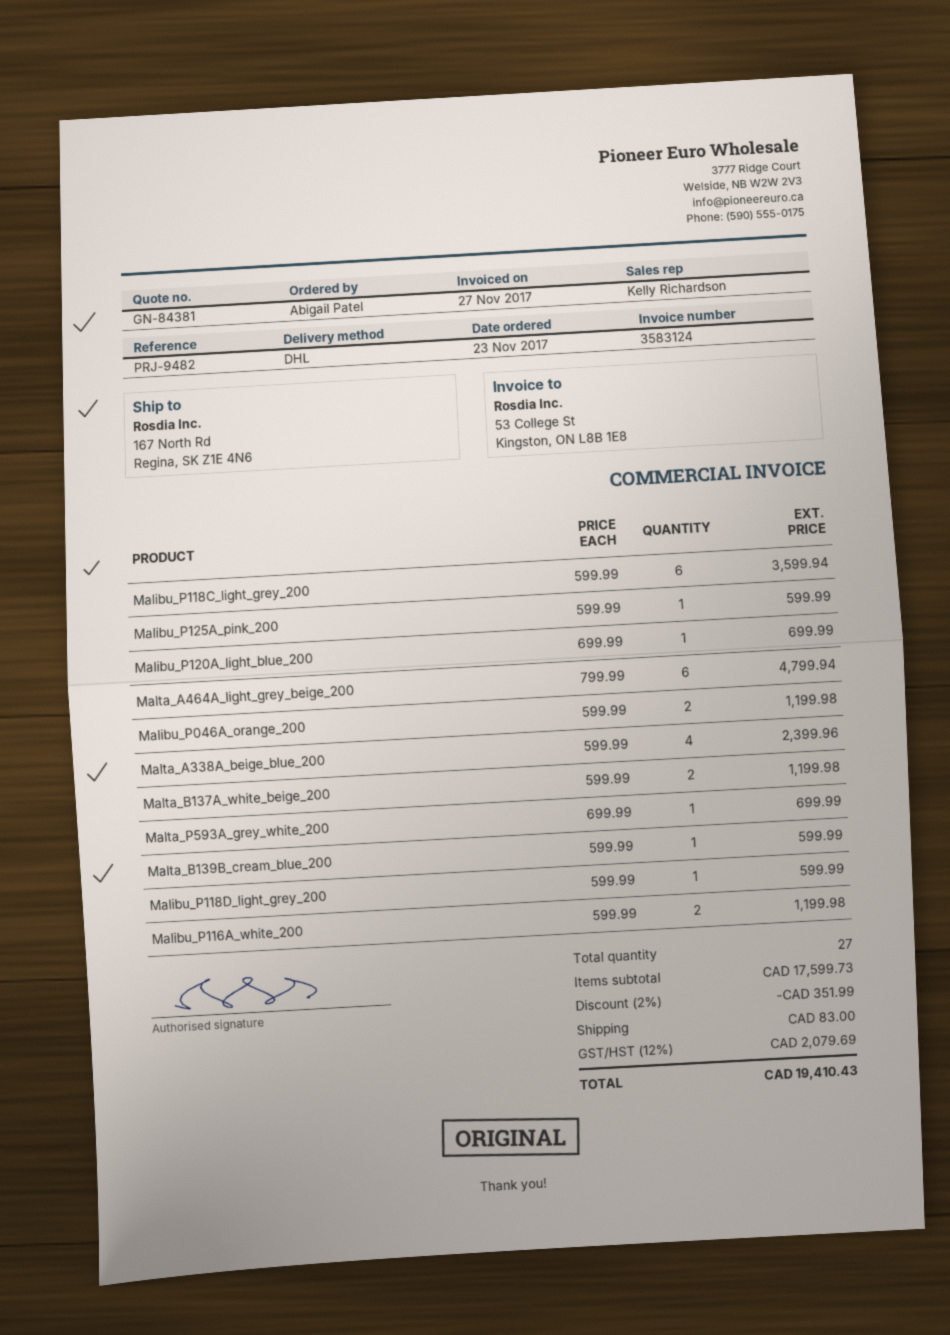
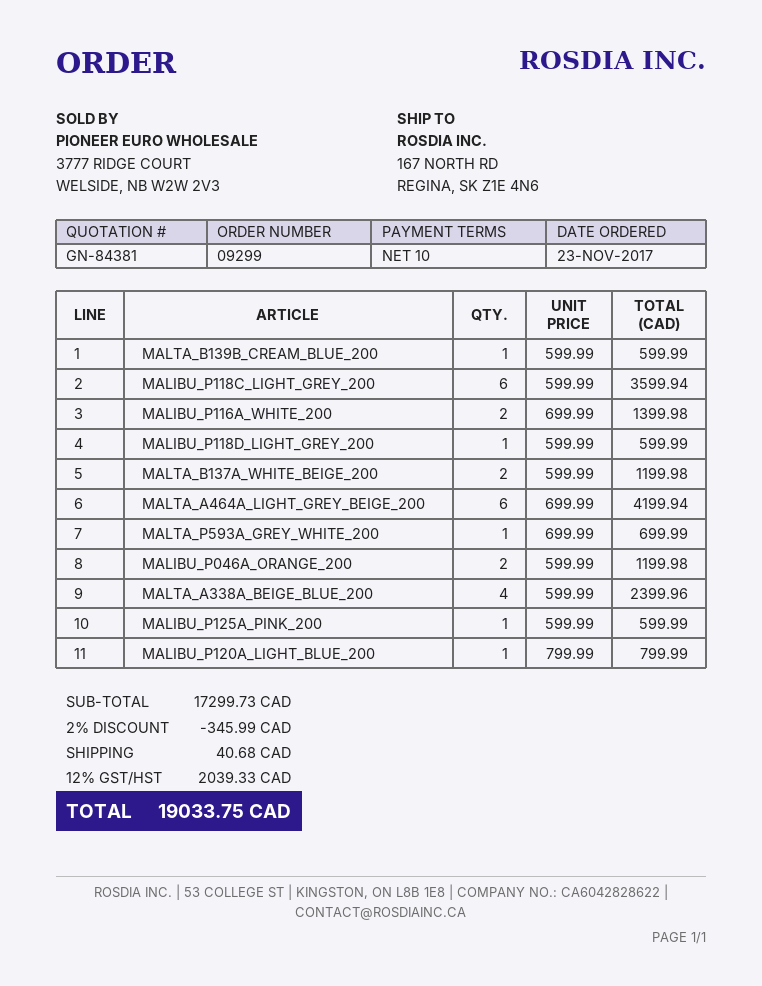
Malibu_P120A_light_blue_200: 1 x 699.99 = 699.99 -> 1 x 799.99 = 799.99
Malta_A464A_light_grey_beige_200: 6 x 799.99 = 4799.94 -> 6 x 699.99 = 4199.94
Malibu_P116A_white_200: 2 x 599.99 = 1199.98 -> 2 x 699.99 = 1399.98
subtotal: 17599.73 -> 17299.73
discount: 2% = 351.99 -> 2% = 345.99
shipping: 83.00 -> 40.68
tax: 12% = 2079.69 -> 12% = 2039.33
total: 19410.43 -> 19033.75

